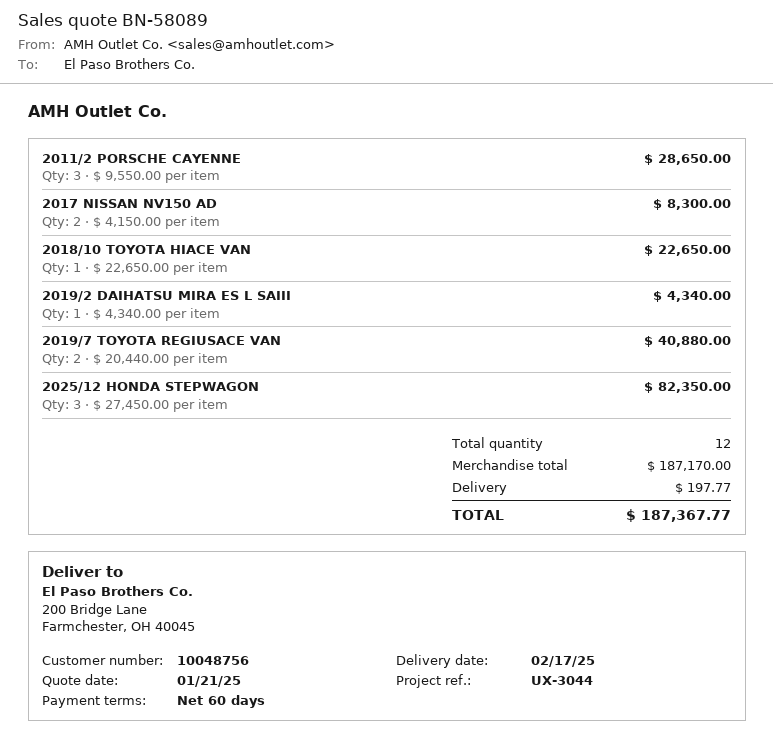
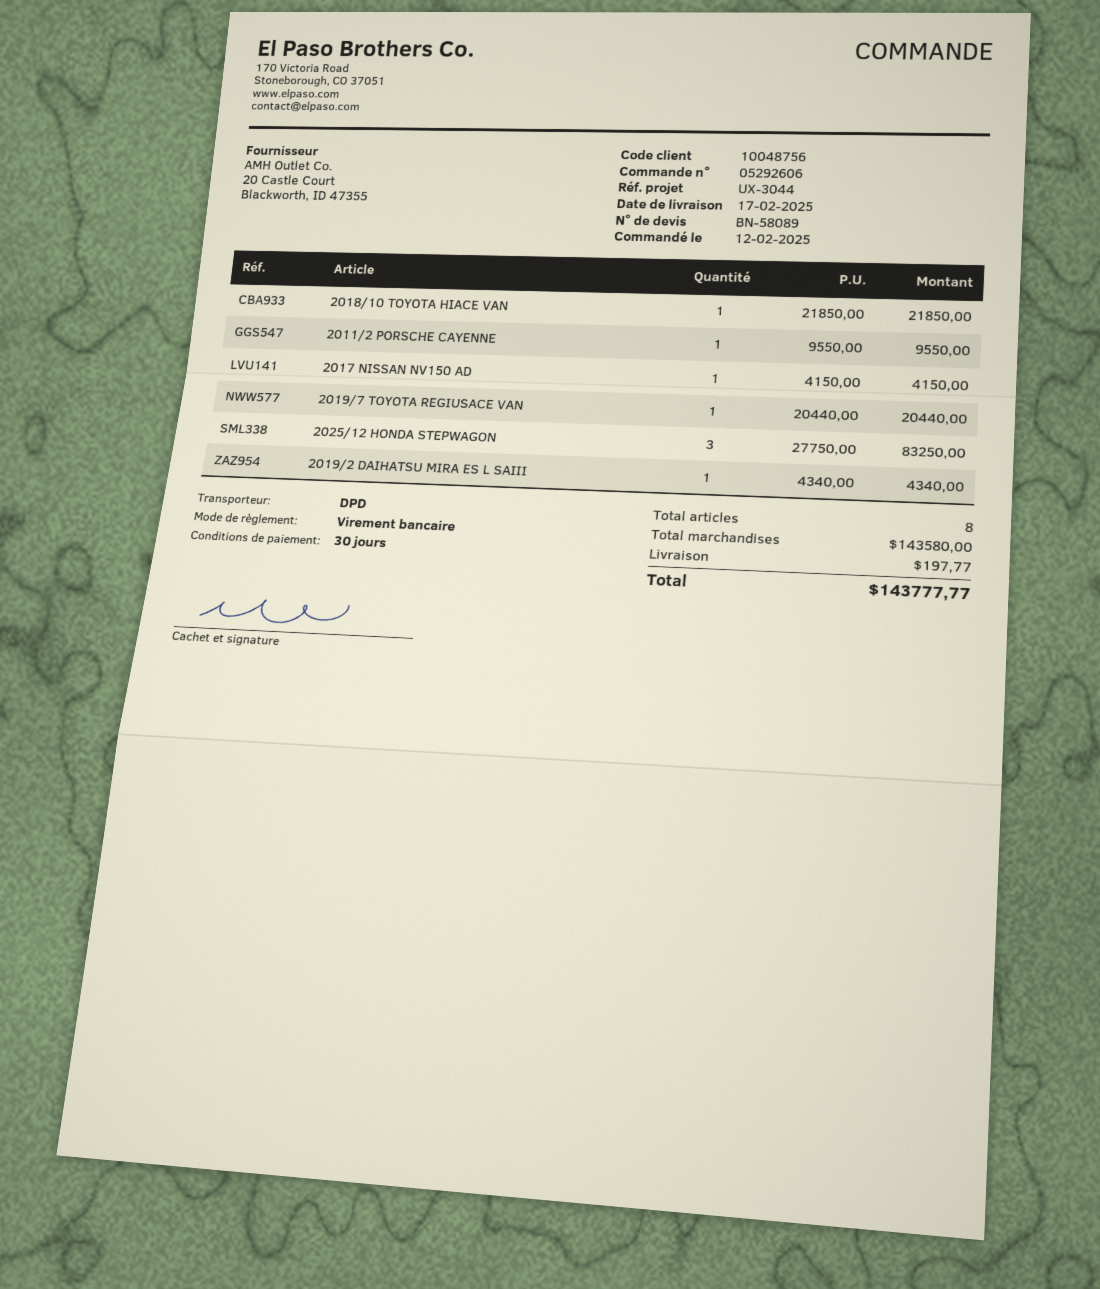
payment terms: 60 days -> 30 days
2011/2 PORSCHE CAYENNE: 3 x 9550.00 = 28650.00 -> 1 x 9550.00 = 9550.00
2017 NISSAN NV150 AD: 2 x 4150.00 = 8300.00 -> 1 x 4150.00 = 4150.00
2018/10 TOYOTA HIACE VAN: 1 x 22650.00 = 22650.00 -> 1 x 21850.00 = 21850.00
2019/7 TOYOTA REGIUSACE VAN: 2 x 20440.00 = 40880.00 -> 1 x 20440.00 = 20440.00
2025/12 HONDA STEPWAGON: 3 x 27450.00 = 82350.00 -> 3 x 27750.00 = 83250.00
total quantity: 12 -> 8
subtotal: 187170.00 -> 143580.00
total: 187367.77 -> 143777.77

